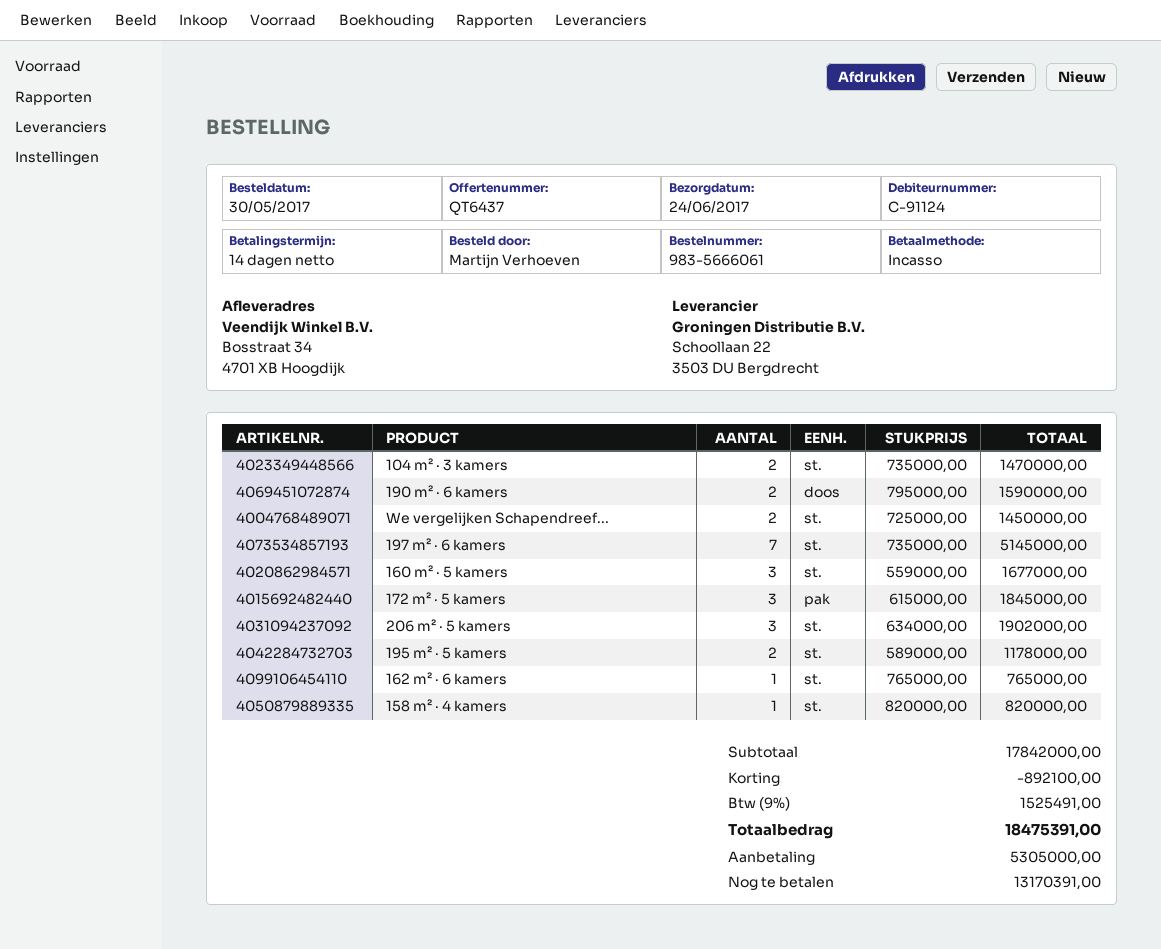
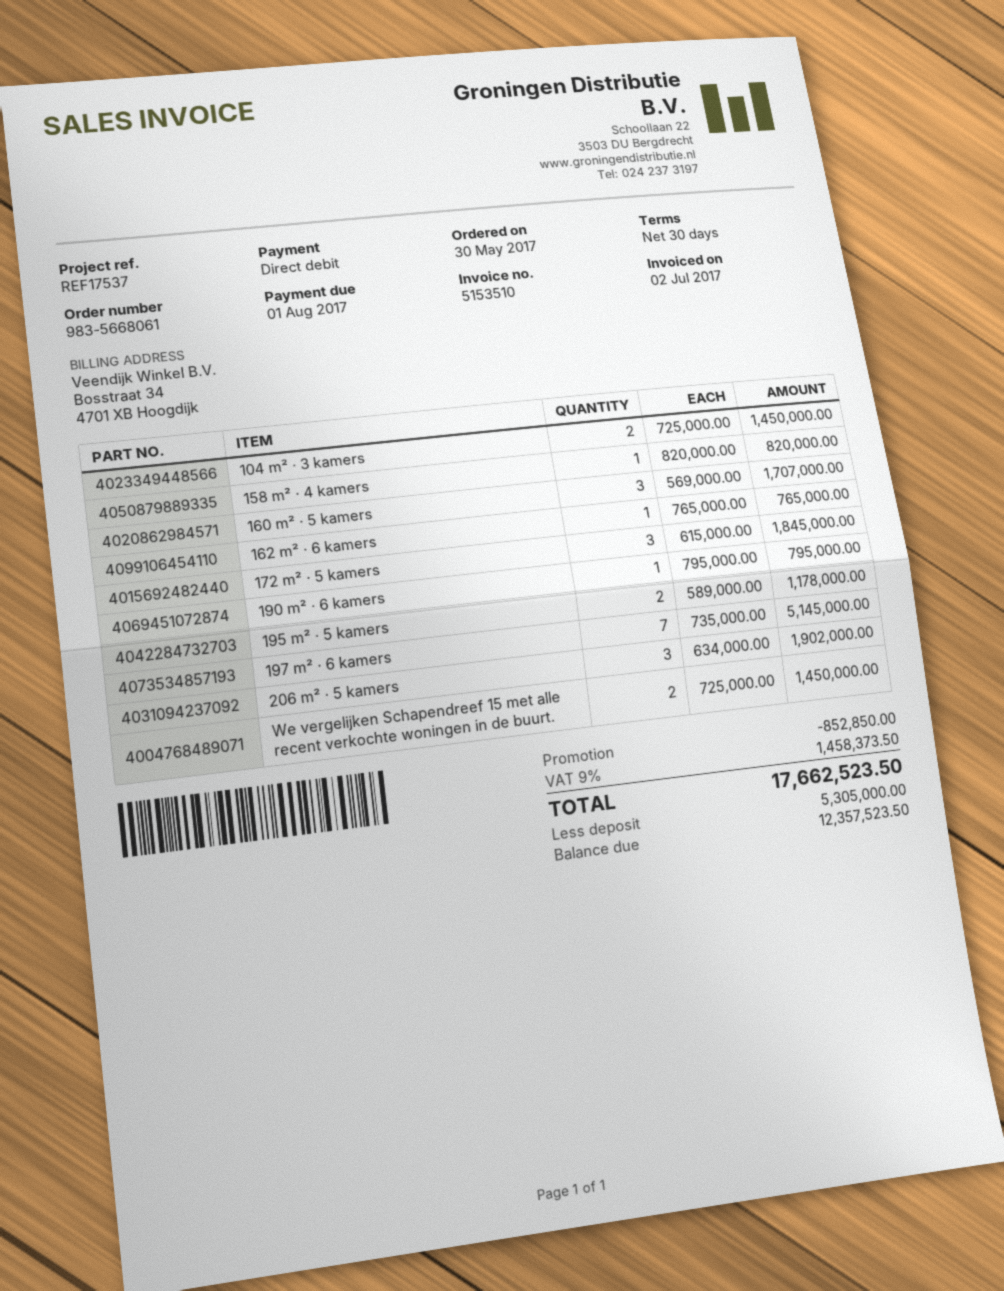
order number: 983-5666061 -> 983-5668061
payment terms: 14 days -> 30 days
104 m² · 3 kamers: 2 x 735000.00 = 1470000.00 -> 2 x 725000.00 = 1450000.00
190 m² · 6 kamers: 2 x 795000.00 = 1590000.00 -> 1 x 795000.00 = 795000.00
160 m² · 5 kamers: 3 x 559000.00 = 1677000.00 -> 3 x 569000.00 = 1707000.00
discount: 892100.00 -> 852850.00
tax: 9% = 1525491.00 -> 9% = 1458373.50
total: 18475391.00 -> 17662523.50
balance: 13170391.00 -> 12357523.50

